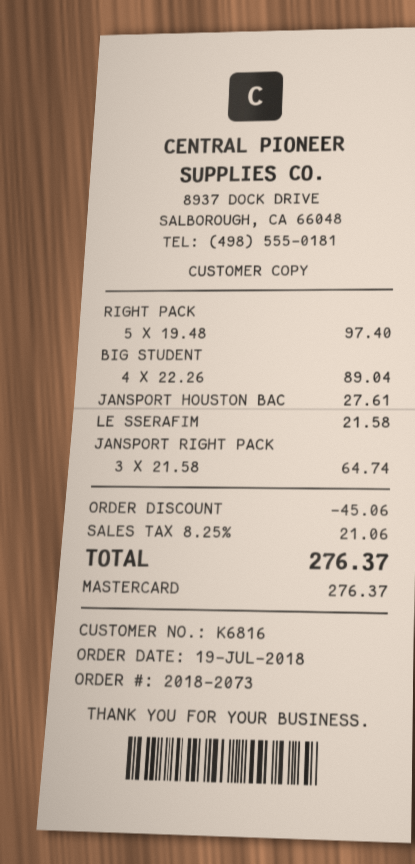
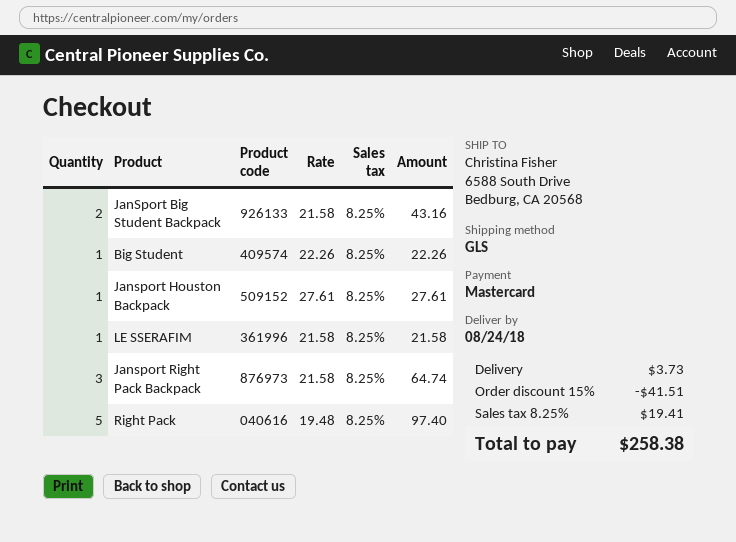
BIG STUDENT: 4 x 22.26 = 89.04 -> 1 x 22.26 = 22.26
JanSport Big Student Backpack: none -> 2 x 21.58 = 43.16
discount: 45.06 -> 41.51
shipping: none -> 3.73
tax: 8.25% = 21.06 -> 8.25% = 19.41
total: 276.37 -> 258.38

